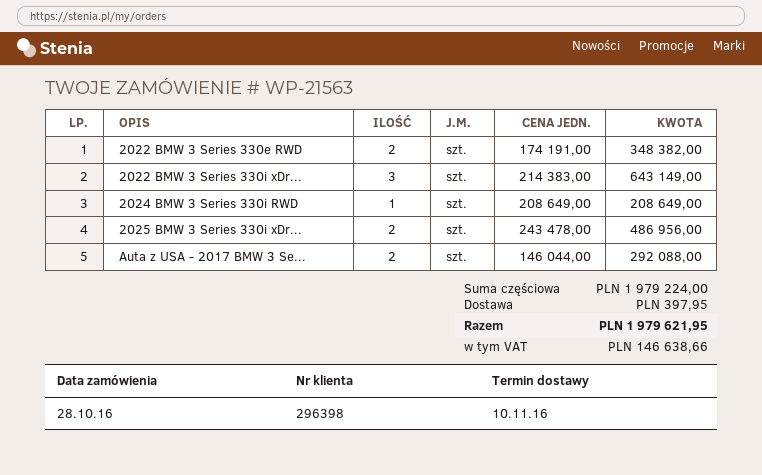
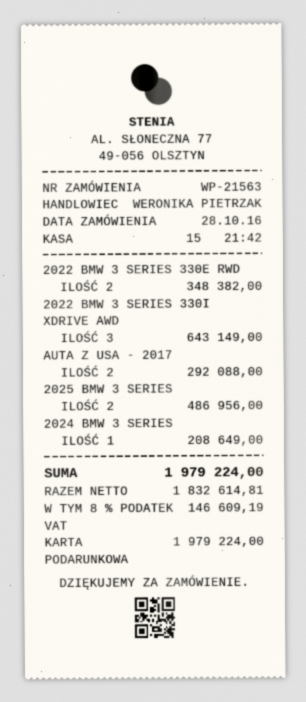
shipping: 397.95 -> none
tax: 146638.66 -> 146609.19
total: 1979621.95 -> 1979224.00

